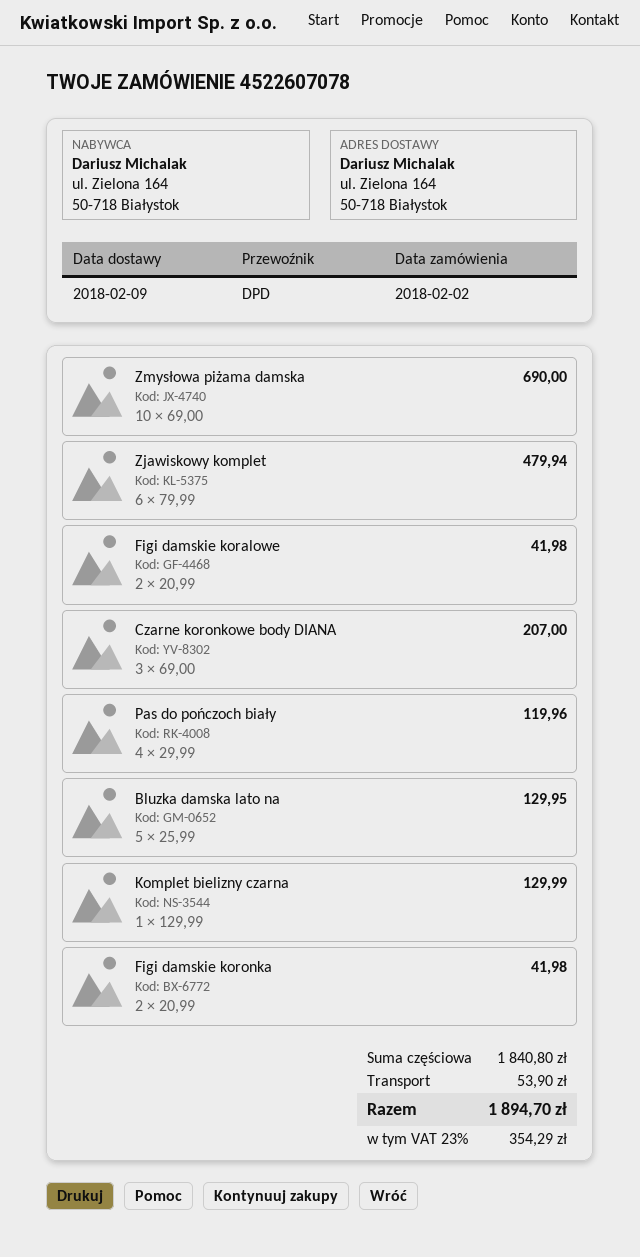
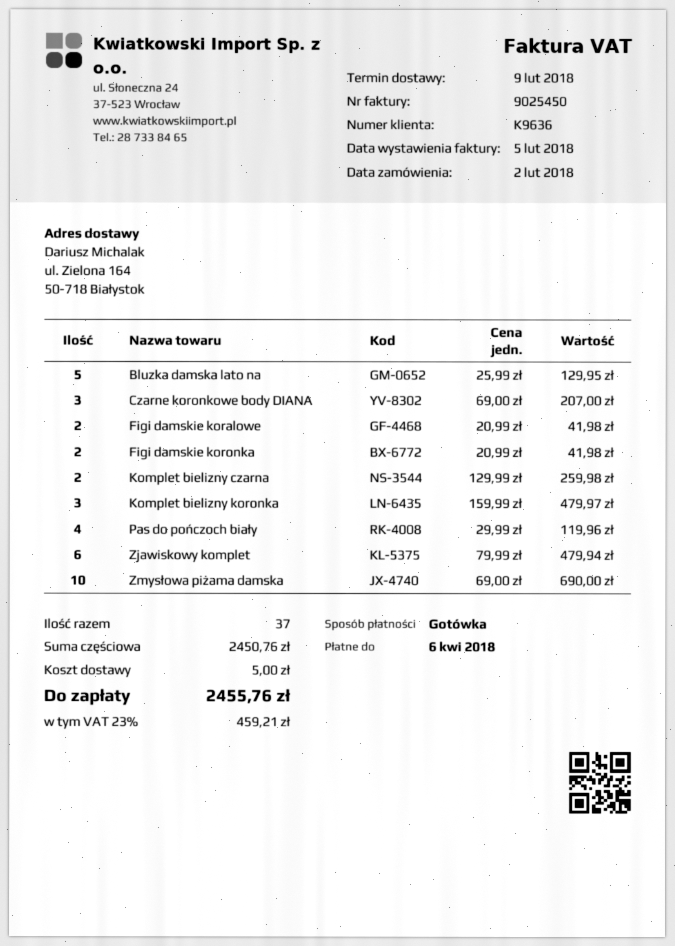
Komplet bielizny czarna: 1 x 129.99 = 129.99 -> 2 x 129.99 = 259.98
Komplet bielizny koronka: none -> 3 x 159.99 = 479.97
subtotal: 1840.80 -> 2450.76
shipping: 53.90 -> 5.00
tax: 23% = 354.29 -> 23% = 459.21
total: 1894.70 -> 2455.76

